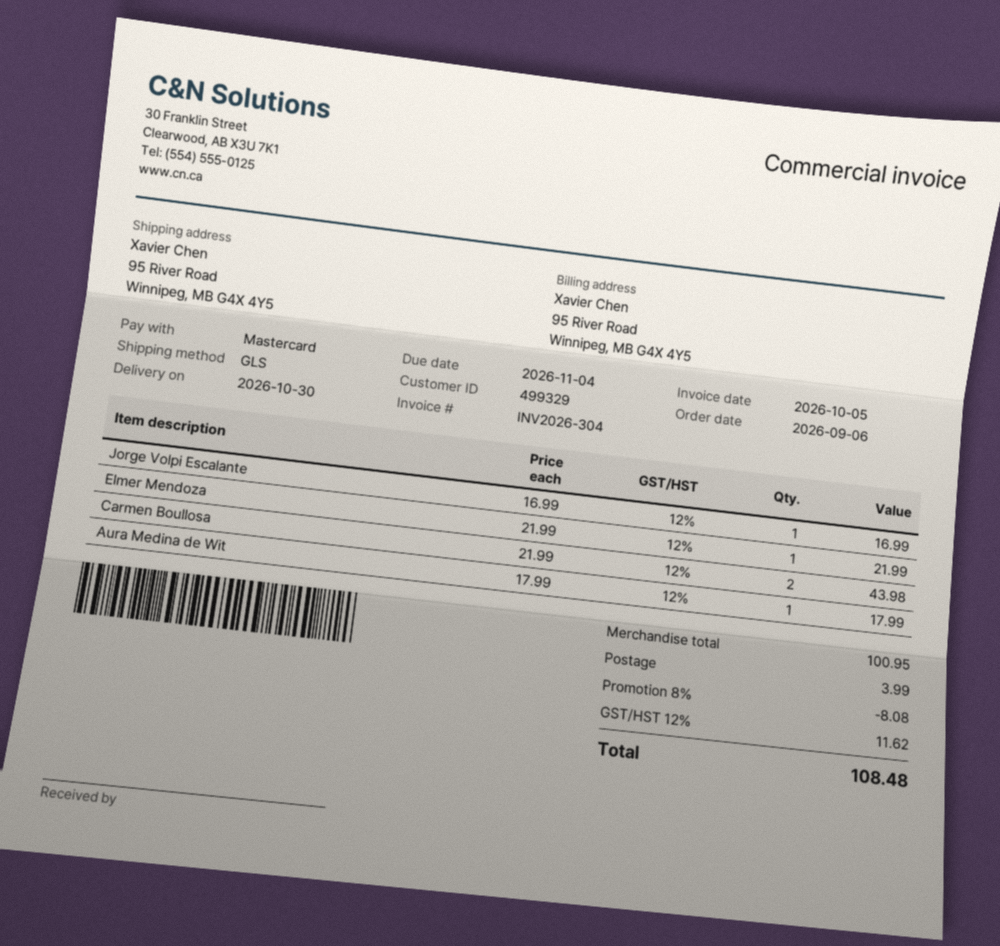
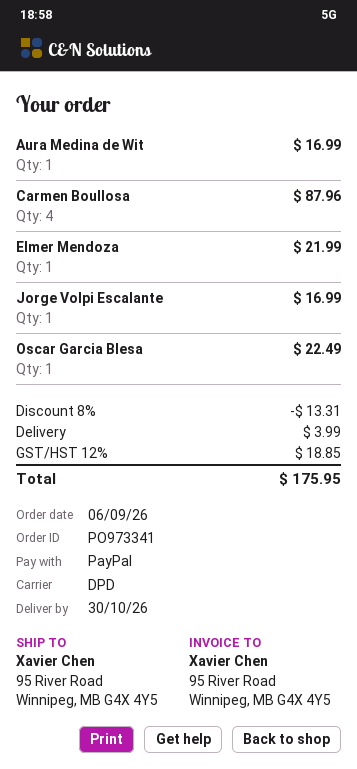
payment method: Mastercard -> PayPal
shipping method: GLS -> DPD
Carmen Boullosa: 2 for 43.98 -> 4 for 87.96
Aura Medina de Wit: 1 for 17.99 -> 1 for 16.99
Oscar Garcia Blesa: none -> 1 for 22.49
discount: 8% = 8.08 -> 8% = 13.31
tax: 12% = 11.62 -> 12% = 18.85
total: 108.48 -> 175.95

